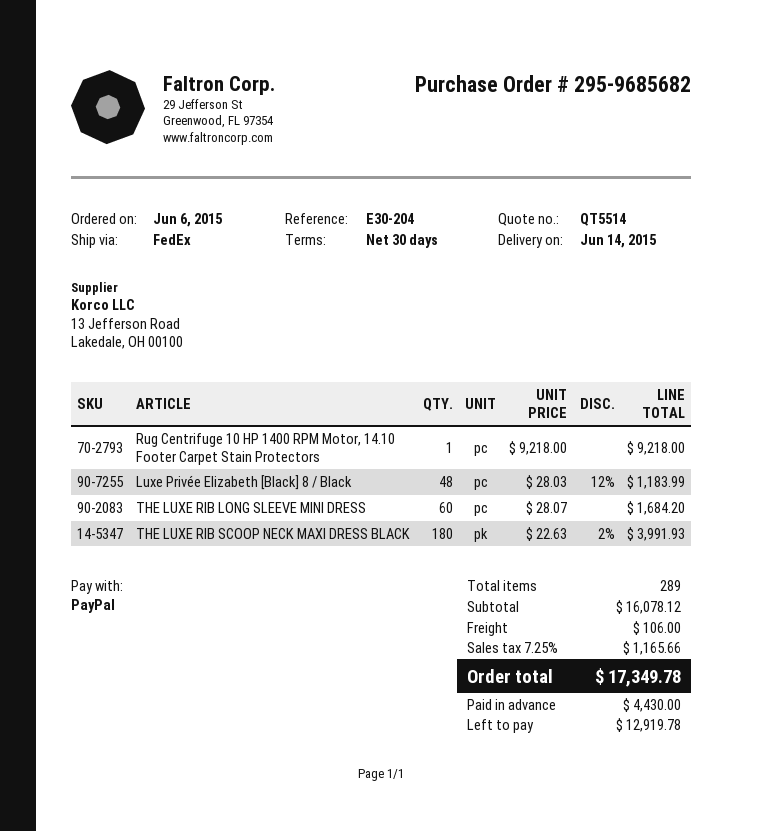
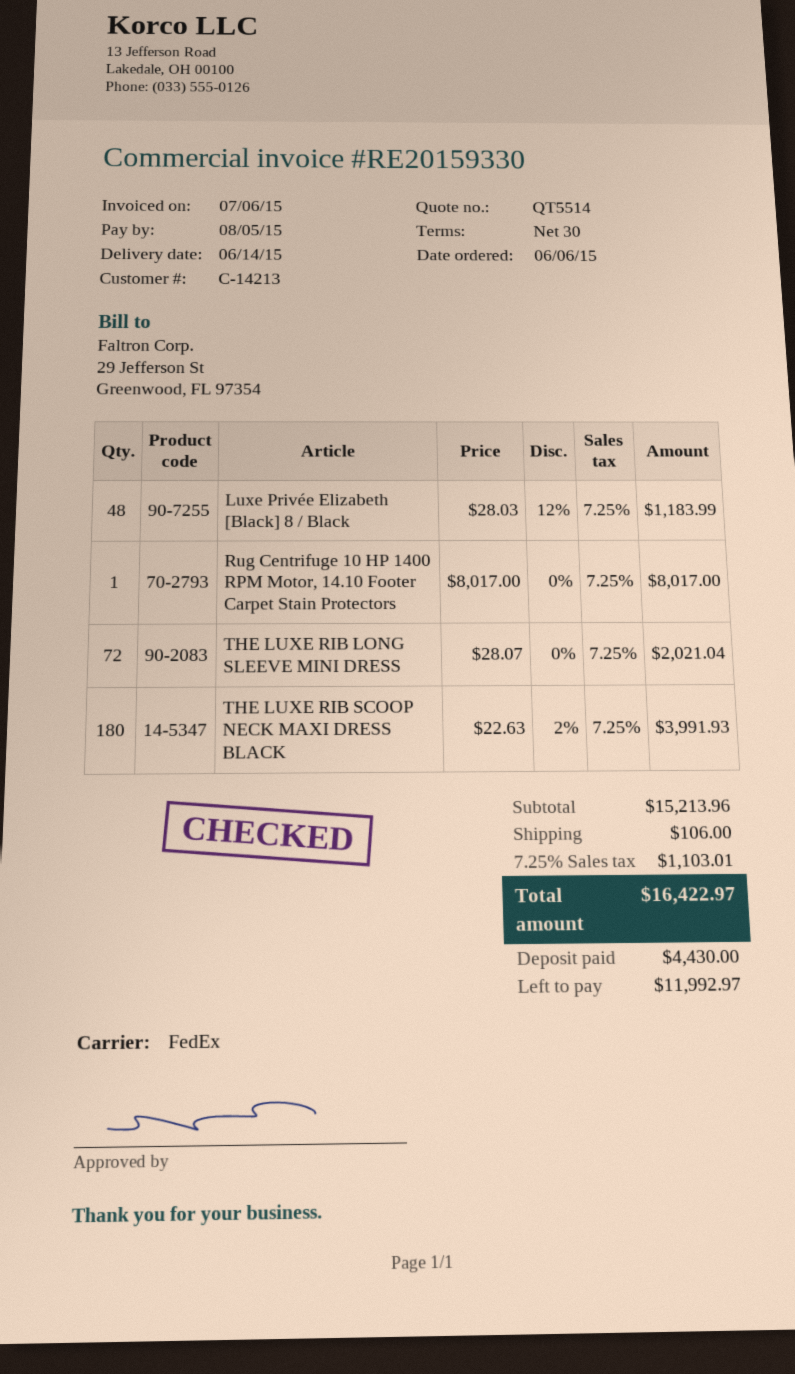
Rug Centrifuge 10 HP 1400 RPM Motor, 14.10 Footer Carpet Stain Protectors: 1 x 9218.00 = 9218.00 -> 1 x 8017.00 = 8017.00
THE LUXE RIB LONG SLEEVE MINI DRESS: 60 x 28.07 = 1684.20 -> 72 x 28.07 = 2021.04
subtotal: 16078.12 -> 15213.96
tax: 7.25% = 1165.66 -> 7.25% = 1103.01
total: 17349.78 -> 16422.97
balance: 12919.78 -> 11992.97

